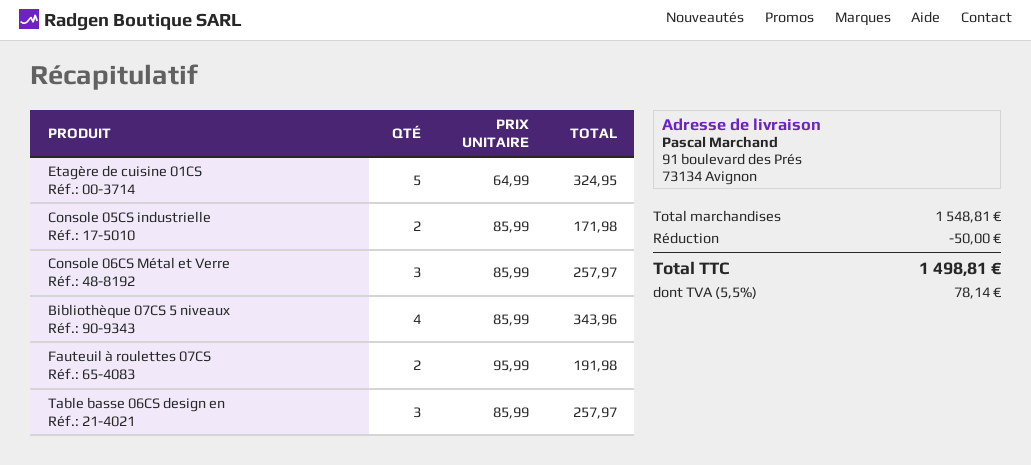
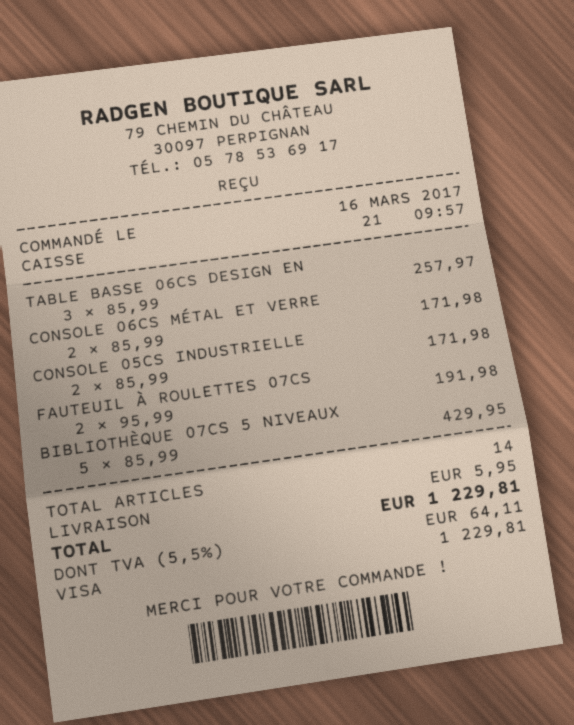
Etagère de cuisine 01CS: 5 x 64.99 = 324.95 -> none
Console 06CS Métal et Verre: 3 x 85.99 = 257.97 -> 2 x 85.99 = 171.98
Bibliothèque 07CS 5 niveaux: 4 x 85.99 = 343.96 -> 5 x 85.99 = 429.95
discount: 50.00 -> none
shipping: none -> 5.95
tax: 5.5% = 78.14 -> 5.5% = 64.11
total: 1498.81 -> 1229.81

